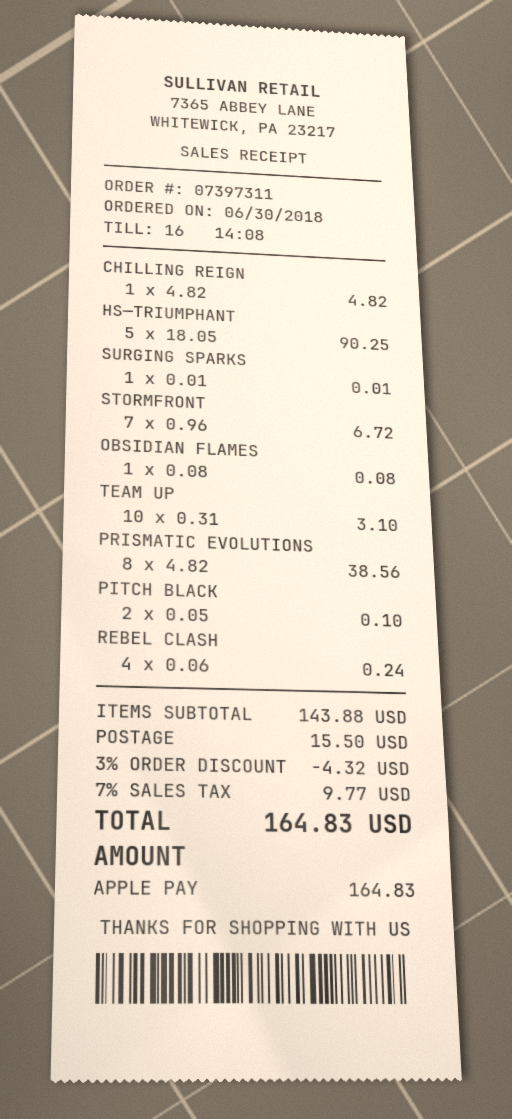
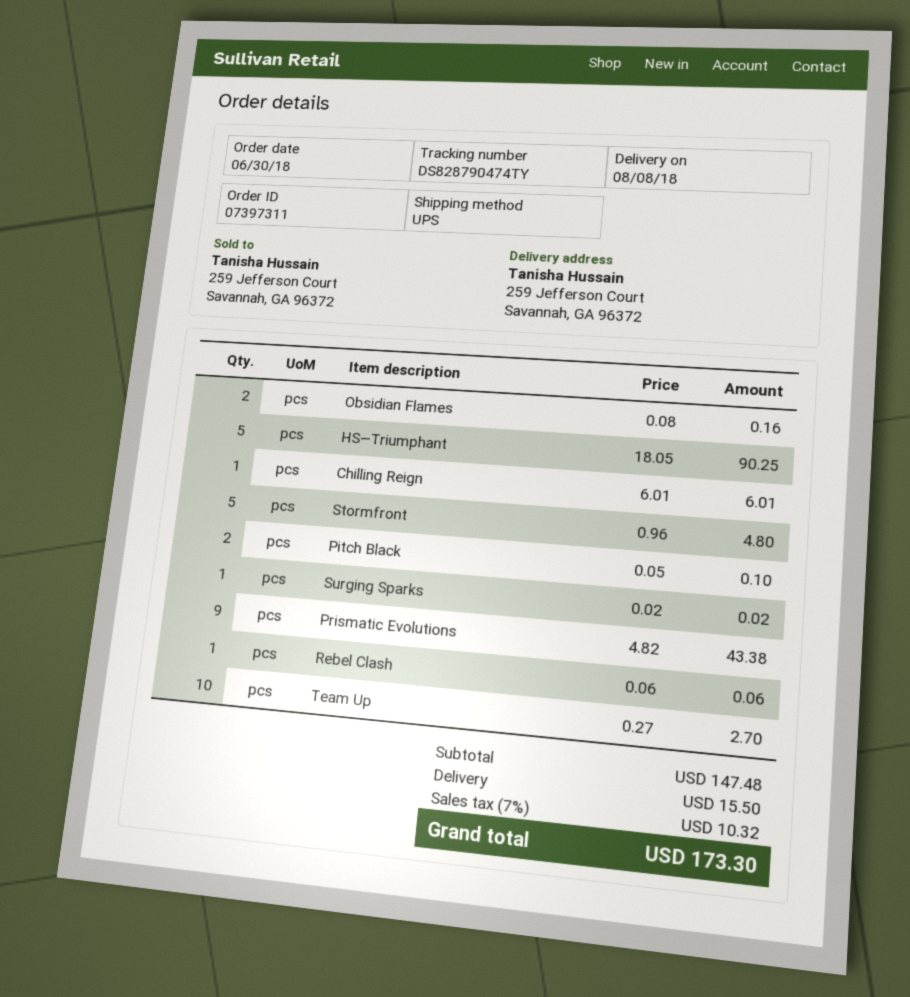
CHILLING REIGN: 1 x 4.82 = 4.82 -> 1 x 6.01 = 6.01
SURGING SPARKS: 1 x 0.01 = 0.01 -> 1 x 0.02 = 0.02
STORMFRONT: 7 x 0.96 = 6.72 -> 5 x 0.96 = 4.80
OBSIDIAN FLAMES: 1 x 0.08 = 0.08 -> 2 x 0.08 = 0.16
TEAM UP: 10 x 0.31 = 3.10 -> 10 x 0.27 = 2.70
PRISMATIC EVOLUTIONS: 8 x 4.82 = 38.56 -> 9 x 4.82 = 43.38
REBEL CLASH: 4 x 0.06 = 0.24 -> 1 x 0.06 = 0.06
subtotal: 143.88 -> 147.48
discount: 3% = 4.32 -> none
tax: 7% = 9.77 -> 7% = 10.32
total: 164.83 -> 173.30

